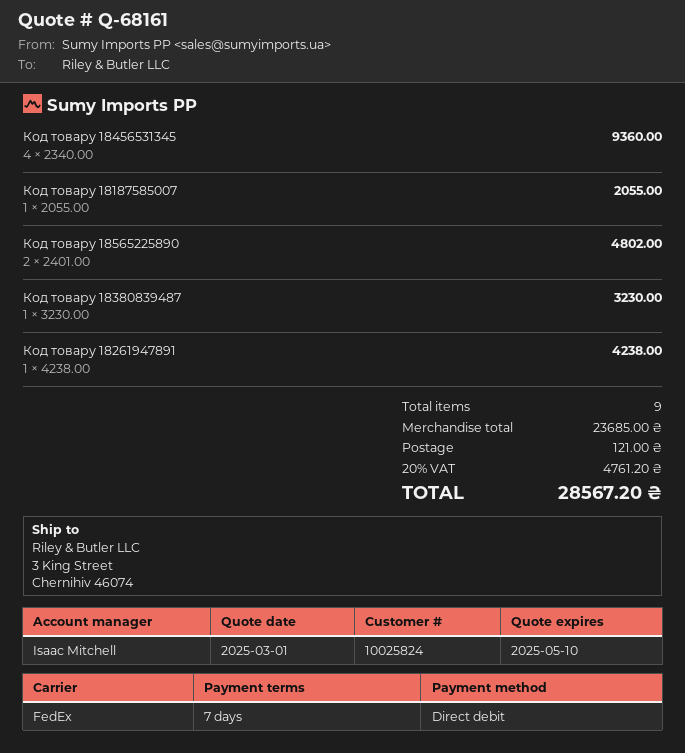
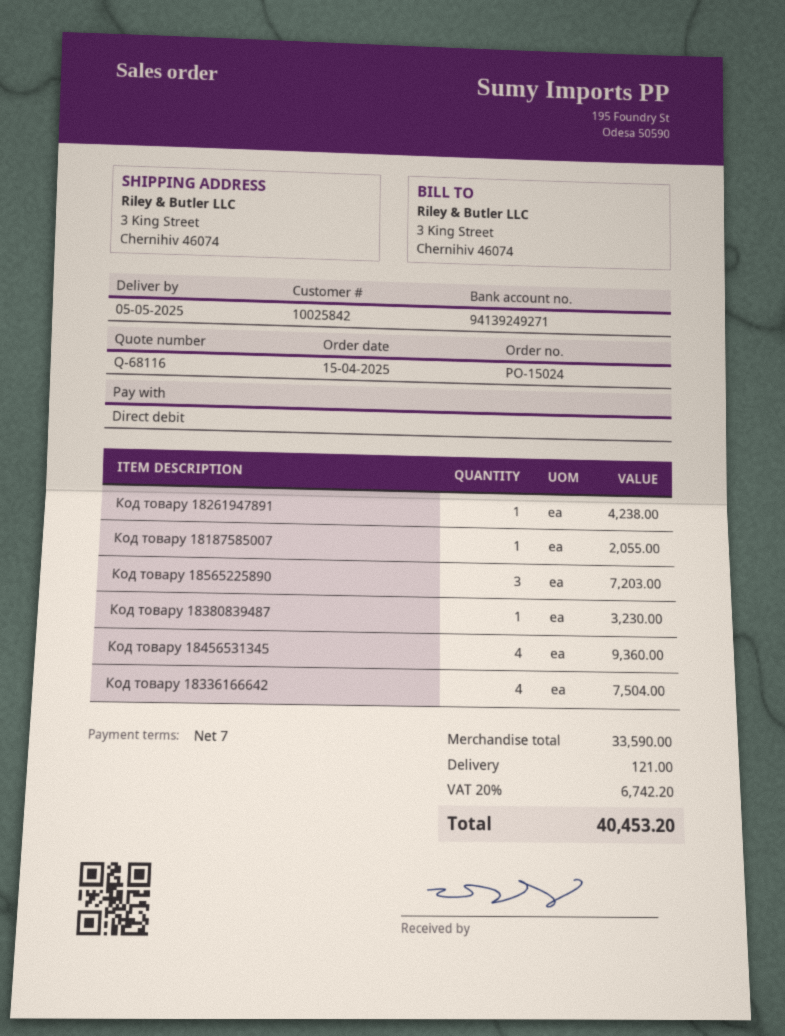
quote number: Q-68161 -> Q-68116
customer number: 10025824 -> 10025842
Код товару 18565225890: 2 for 4802.00 -> 3 for 7203.00
Код товару 18336166642: none -> 4 for 7504.00
subtotal: 23685.00 -> 33590.00
tax: 20% = 4761.20 -> 20% = 6742.20
total: 28567.20 -> 40453.20

